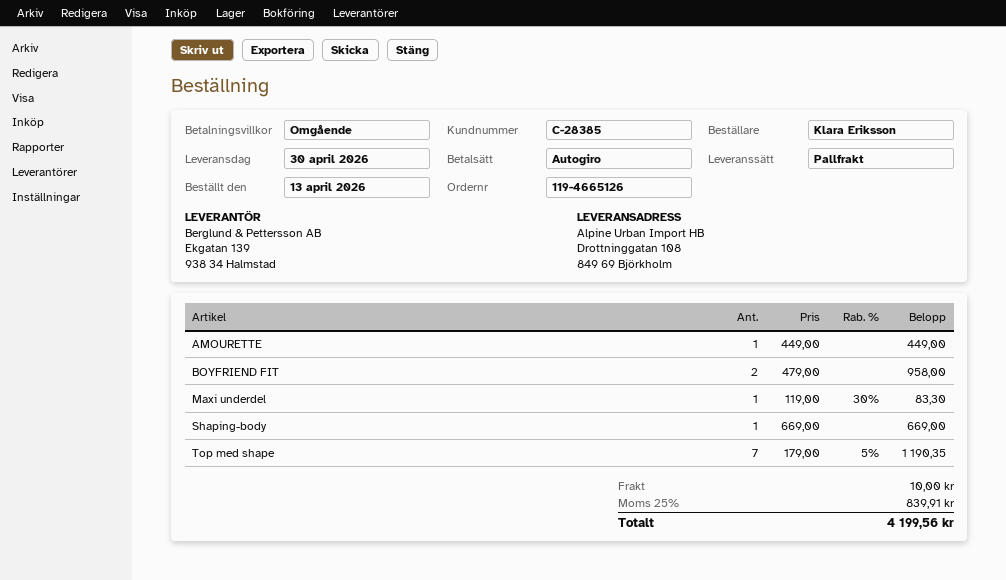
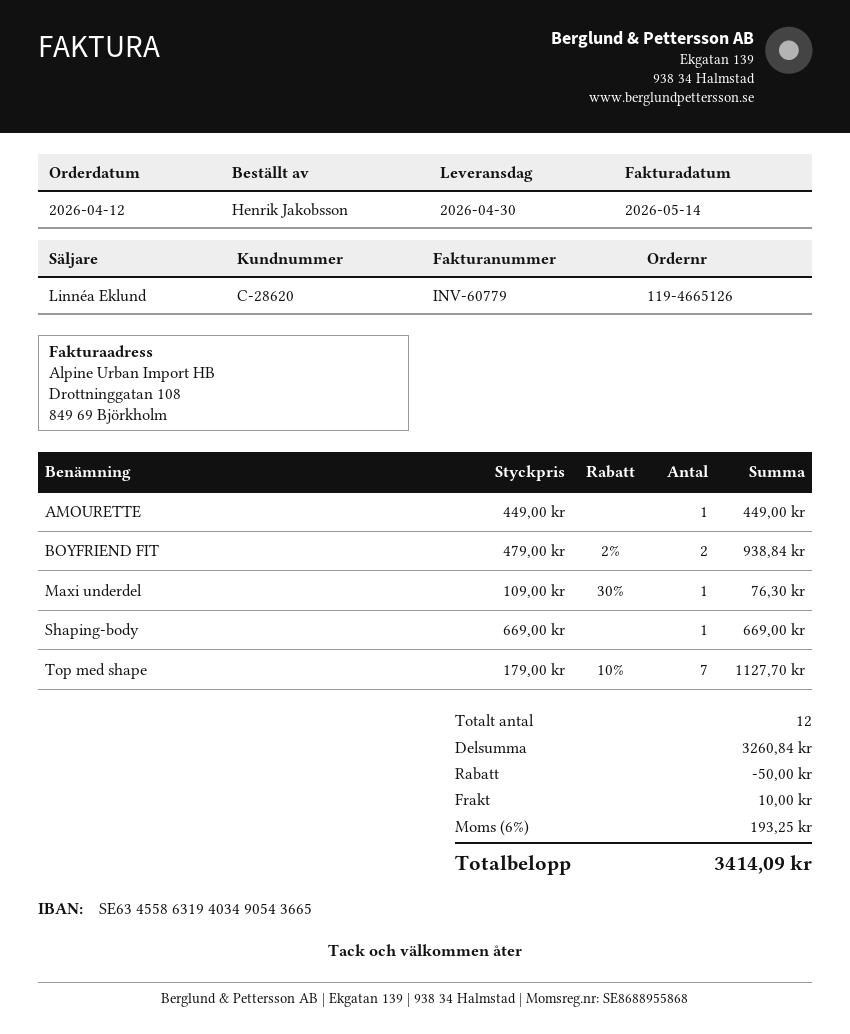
order date: 2026-04-13 -> 2026-04-12
customer number: C-28385 -> C-28620
ordered by: Klara Eriksson -> Henrik Jakobsson
BOYFRIEND FIT: 2 x 479.00 = 958.00 -> 2 x 479.00 - 2% = 938.84
Maxi underdel: 1 x 119.00 - 30% = 83.30 -> 1 x 109.00 - 30% = 76.30
Top med shape: 7 x 179.00 - 5% = 1190.35 -> 7 x 179.00 - 10% = 1127.70
discount: none -> 50.00
tax: 25% = 839.91 -> 6% = 193.25
total: 4199.56 -> 3414.09

